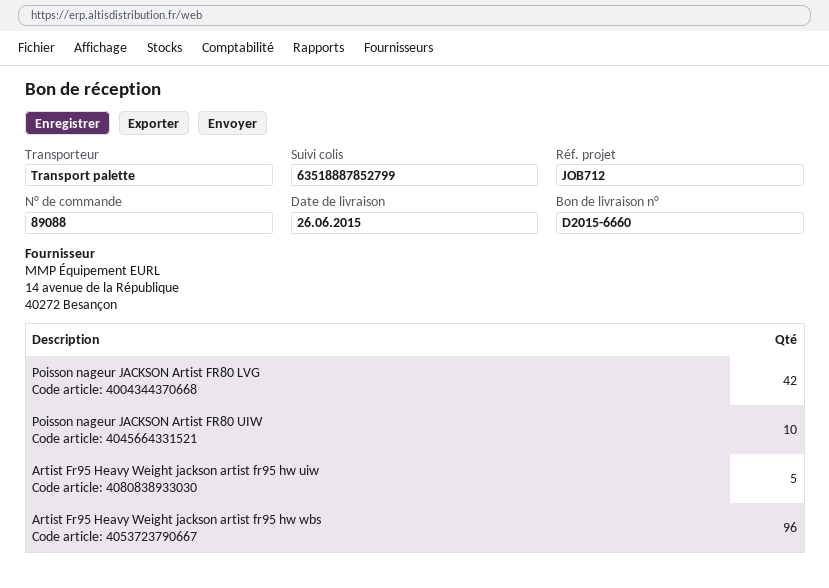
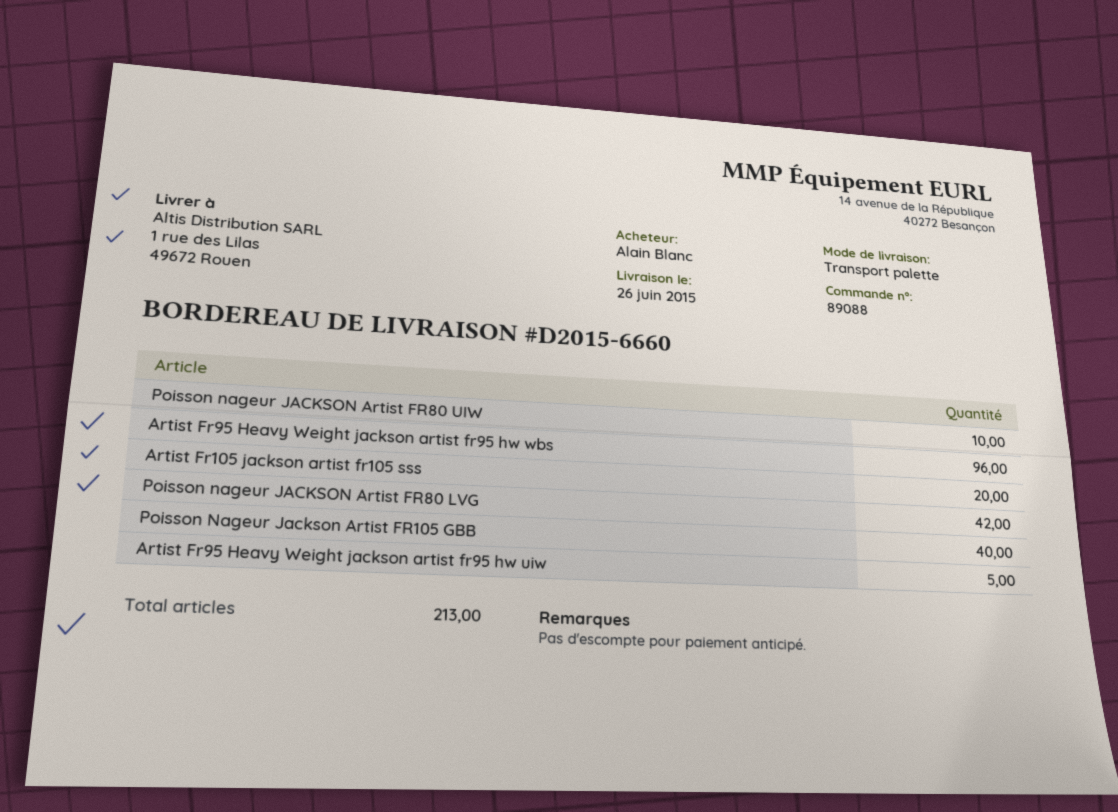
Artist Fr105 jackson artist fr105 sss: none -> 20
Poisson Nageur Jackson Artist FR105 GBB: none -> 40

